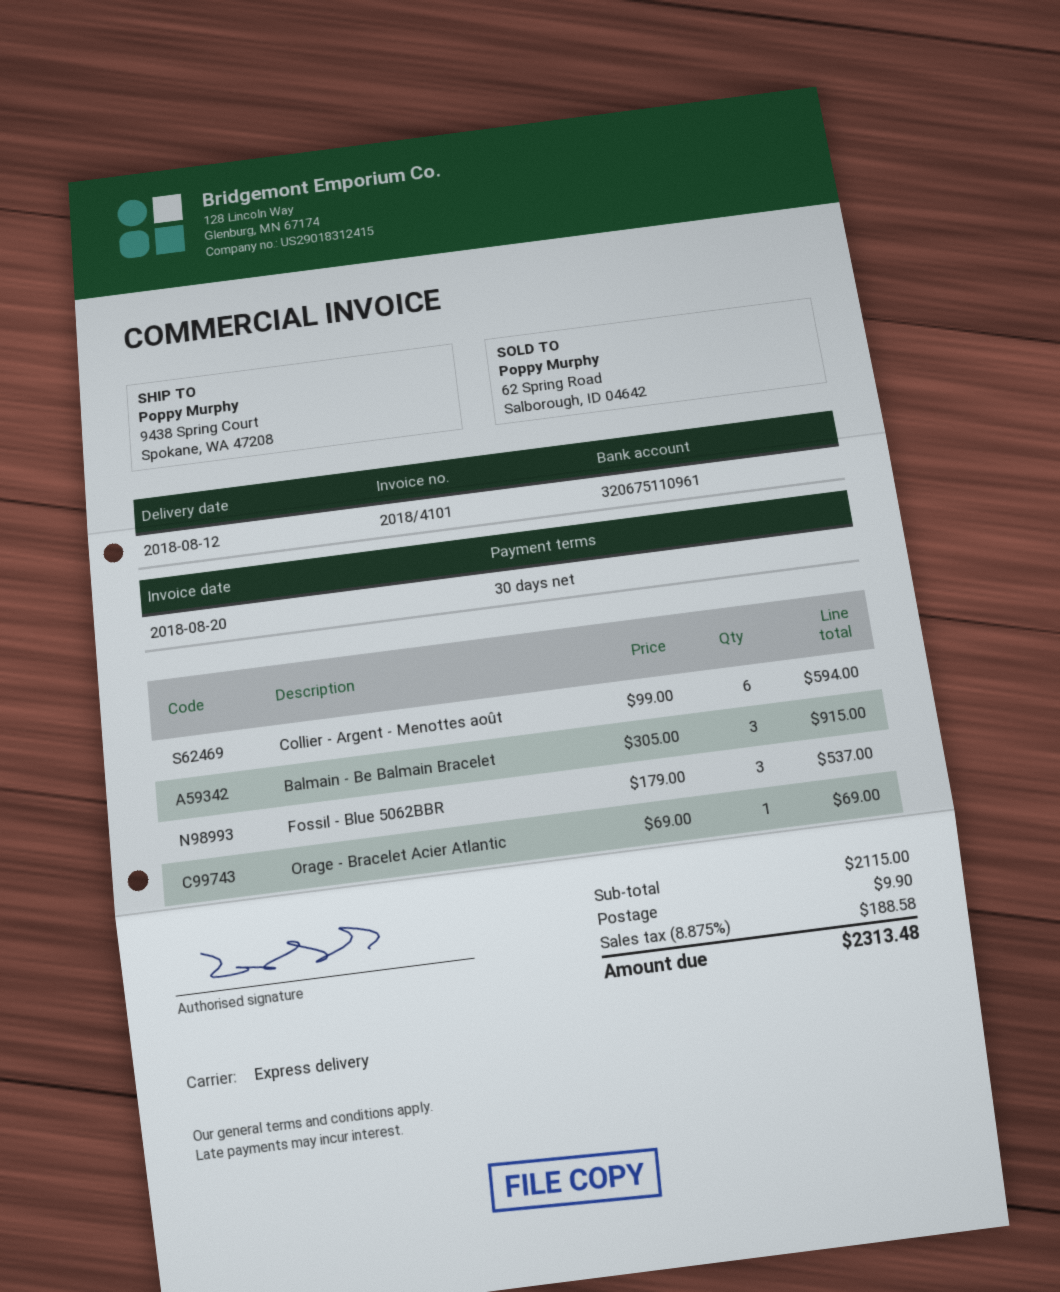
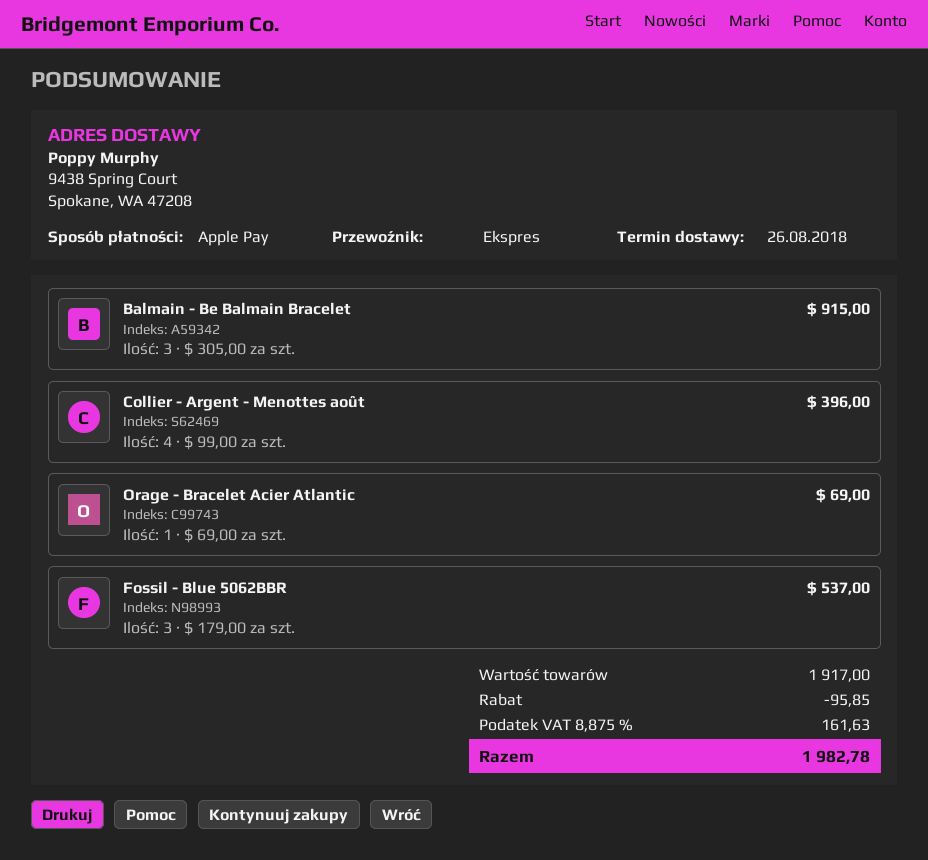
delivery date: 2018-08-12 -> 2018-08-26
Collier - Argent - Menottes août: 6 x 99.00 = 594.00 -> 4 x 99.00 = 396.00
subtotal: 2115.00 -> 1917.00
discount: none -> 95.85
shipping: 9.90 -> none
tax: 8.875% = 188.58 -> 8.875% = 161.63
total: 2313.48 -> 1982.78

